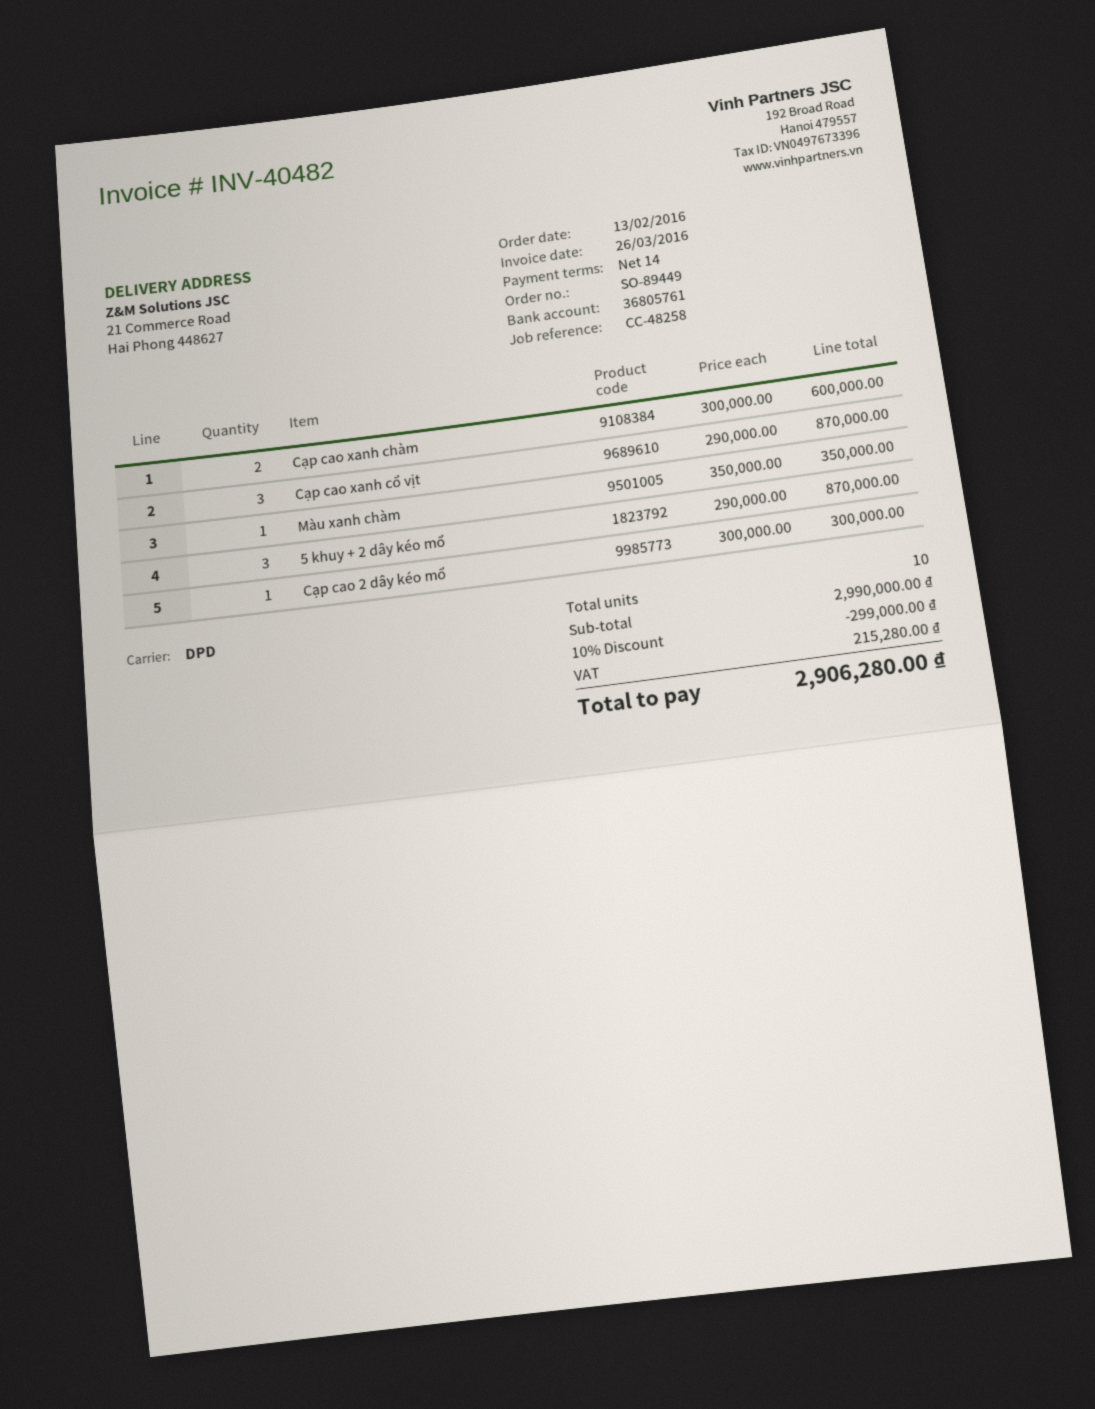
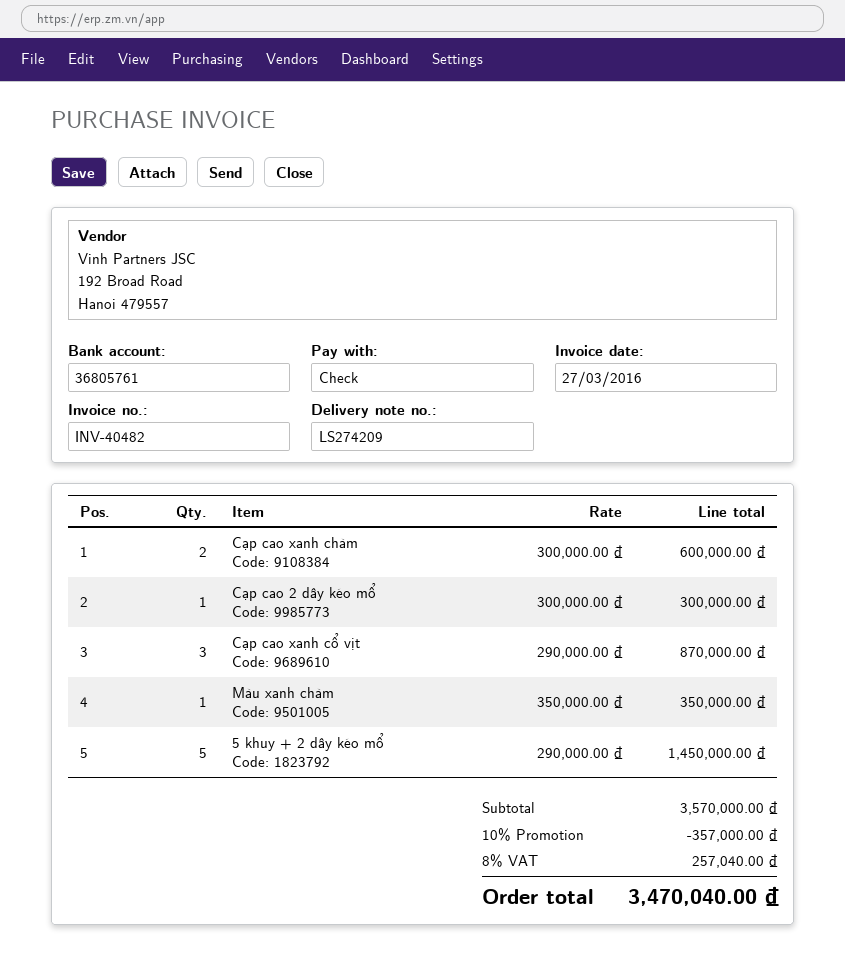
invoice date: 2016-03-26 -> 2016-03-27
5 khuy + 2 dây kéo mổ: 3 x 290000.00 = 870000.00 -> 5 x 290000.00 = 1450000.00
subtotal: 2990000.00 -> 3570000.00
discount: 10% = 299000.00 -> 10% = 357000.00
tax: 215280.00 -> 257040.00
total: 2906280.00 -> 3470040.00

